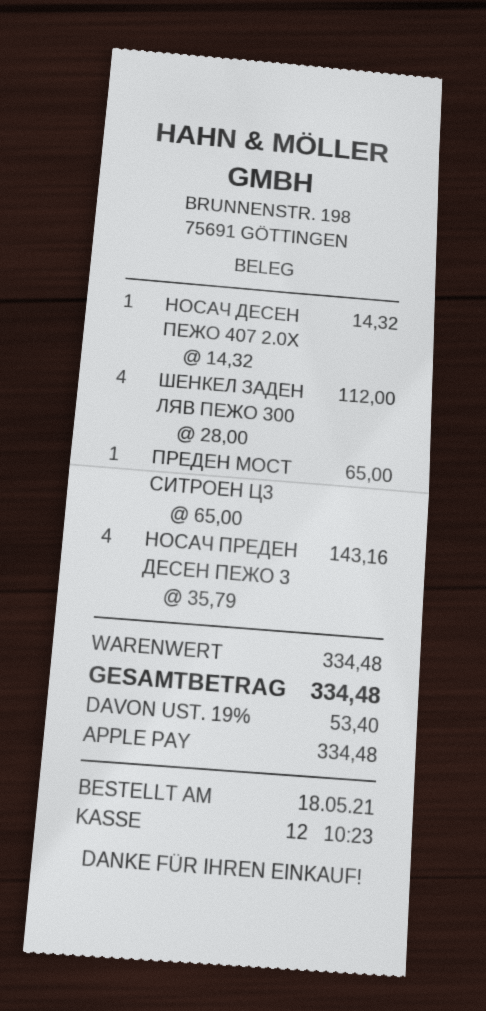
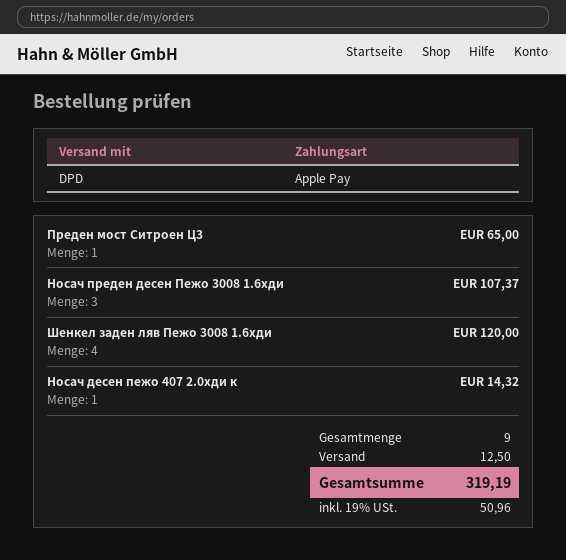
ШЕНКЕЛ ЗАДЕН ЛЯВ ПЕЖО 300: 4 for 112.00 -> 4 for 120.00
НОСАЧ ПРЕДЕН ДЕСЕН ПЕЖО 3: 4 for 143.16 -> 3 for 107.37
shipping: none -> 12.50
tax: 19% = 53.40 -> 19% = 50.96
total: 334.48 -> 319.19

